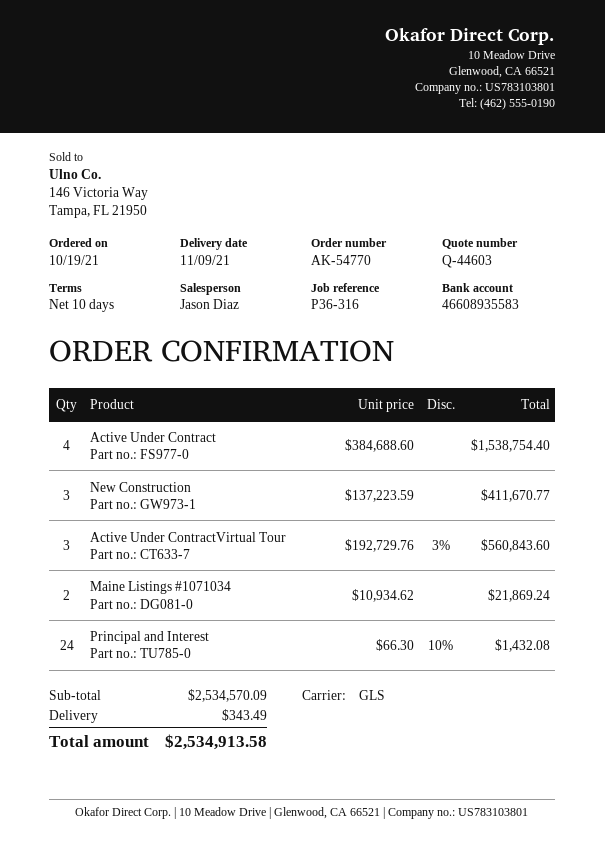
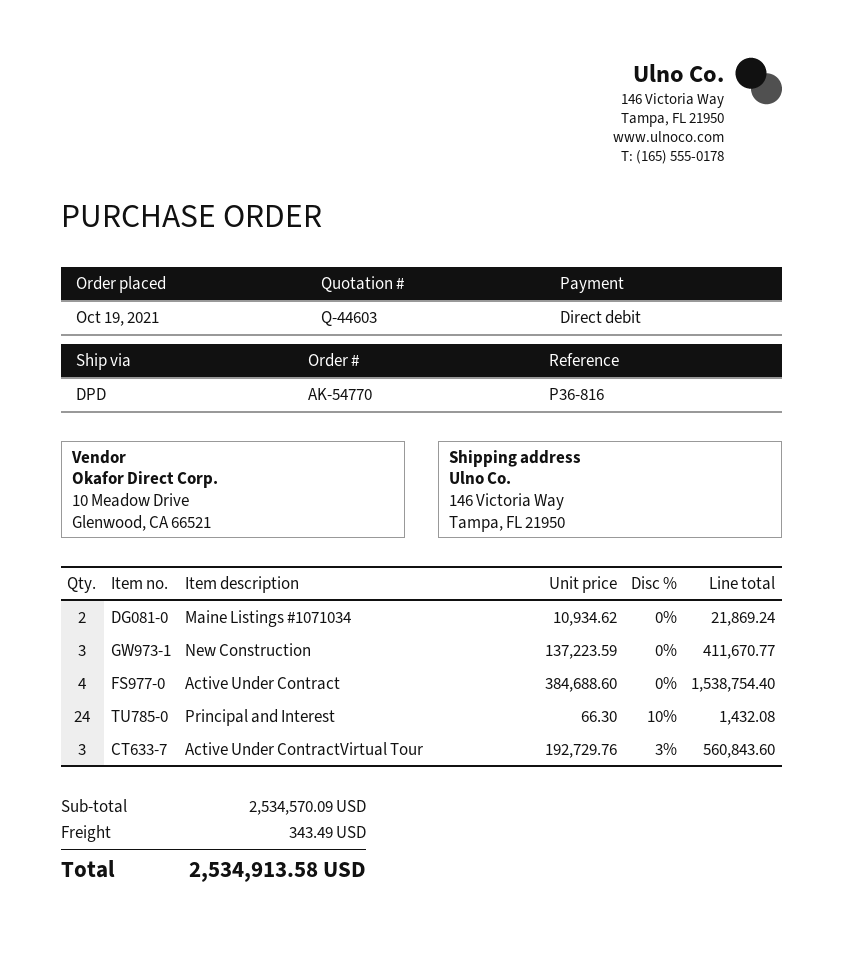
reference: P36-316 -> P36-816
shipping method: GLS -> DPD

